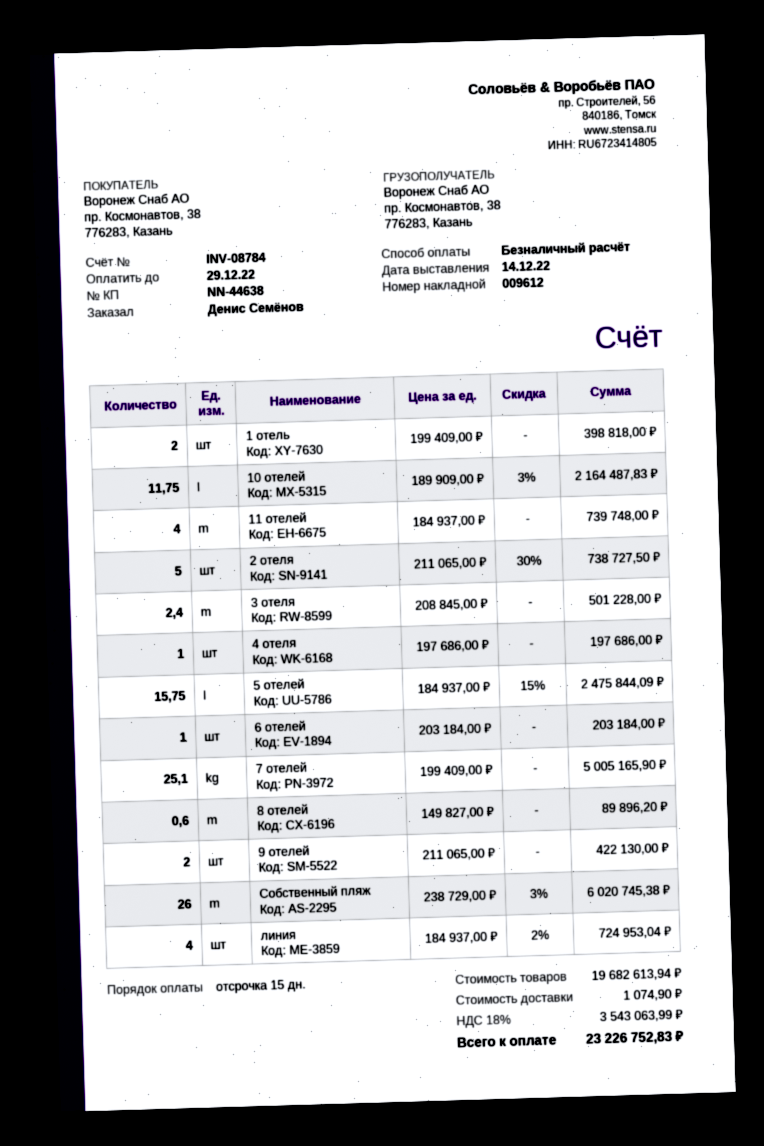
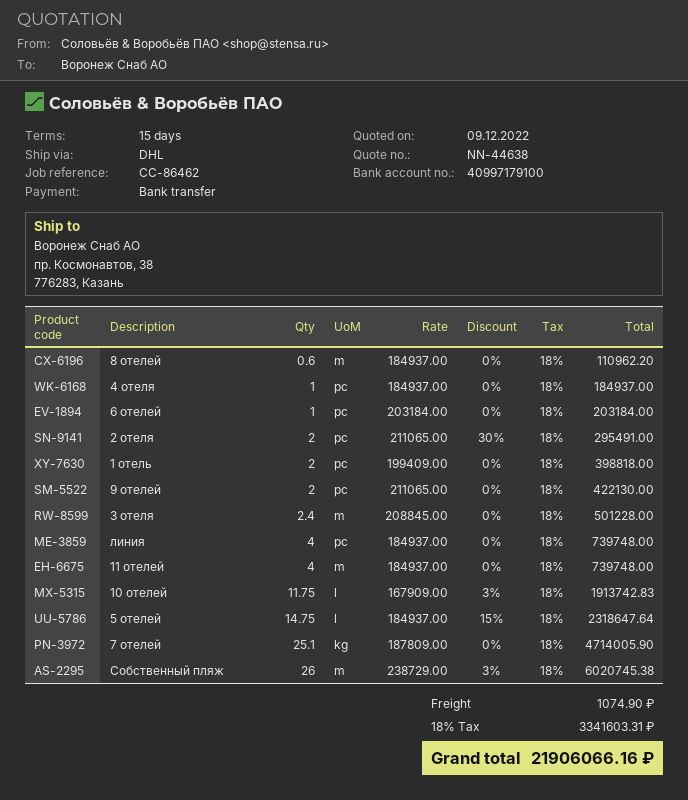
10 отелей: 11.75 x 189909.00 - 3% = 2164487.83 -> 11.75 x 167909.00 - 3% = 1913742.83
2 отеля: 5 x 211065.00 - 30% = 738727.50 -> 2 x 211065.00 - 30% = 295491.00
4 отеля: 1 x 197686.00 = 197686.00 -> 1 x 184937.00 = 184937.00
5 отелей: 15.75 x 184937.00 - 15% = 2475844.09 -> 14.75 x 184937.00 - 15% = 2318647.64
7 отелей: 25.1 x 199409.00 = 5005165.90 -> 25.1 x 187809.00 = 4714005.90
8 отелей: 0.6 x 149827.00 = 89896.20 -> 0.6 x 184937.00 = 110962.20
линия: 4 x 184937.00 - 2% = 724953.04 -> 4 x 184937.00 = 739748.00
tax: 18% = 3543063.99 -> 18% = 3341603.31
total: 23226752.83 -> 21906066.16

